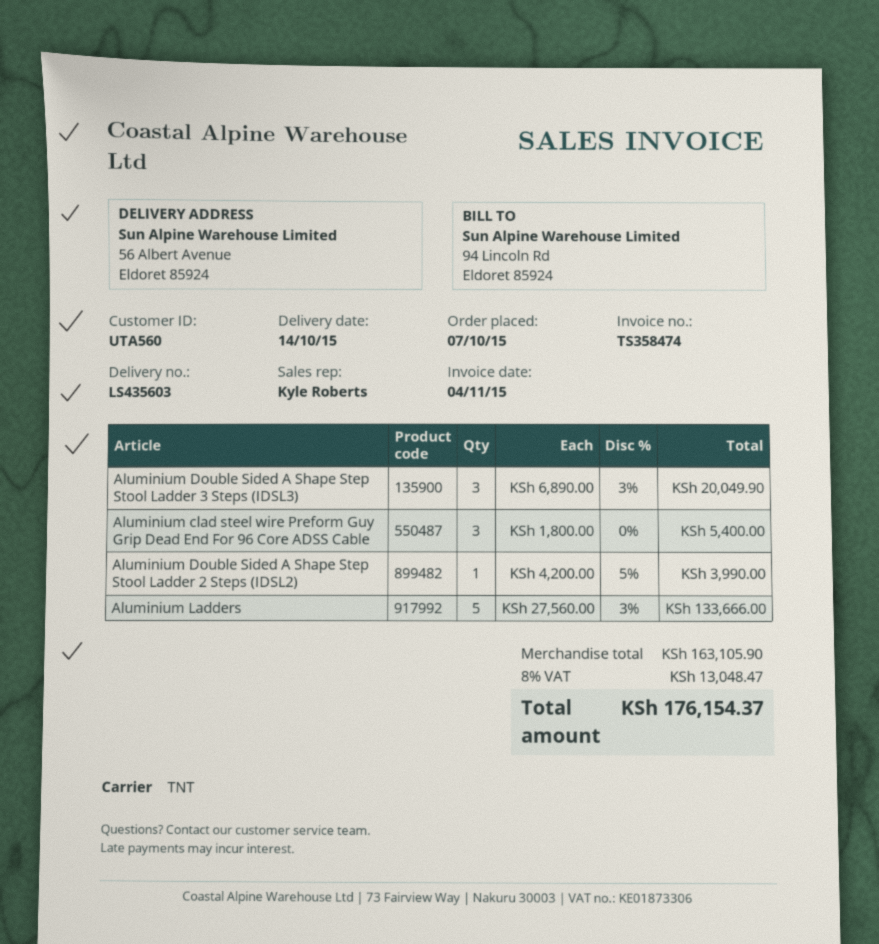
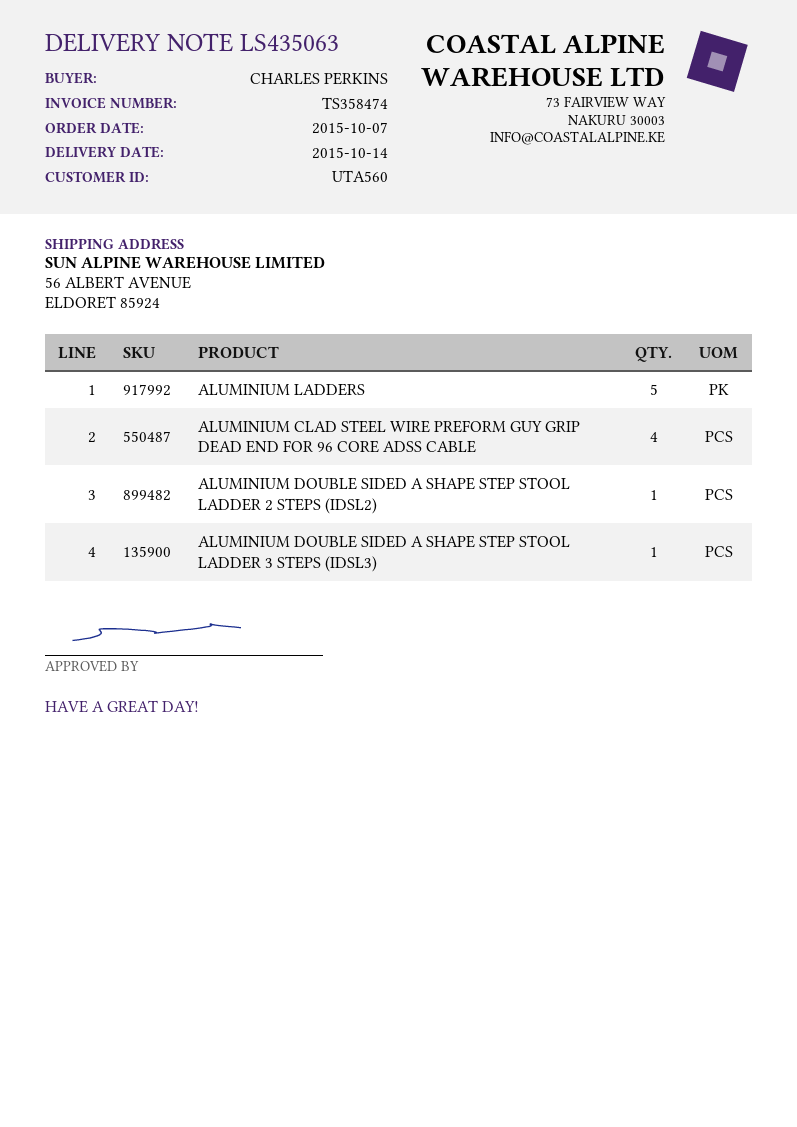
delivery note number: LS435603 -> LS435063
Aluminium Double Sided A Shape Step Stool Ladder 3 Steps (IDSL3): 3 -> 1
Aluminium clad steel wire Preform Guy Grip Dead End For 96 Core ADSS Cable: 3 -> 4

